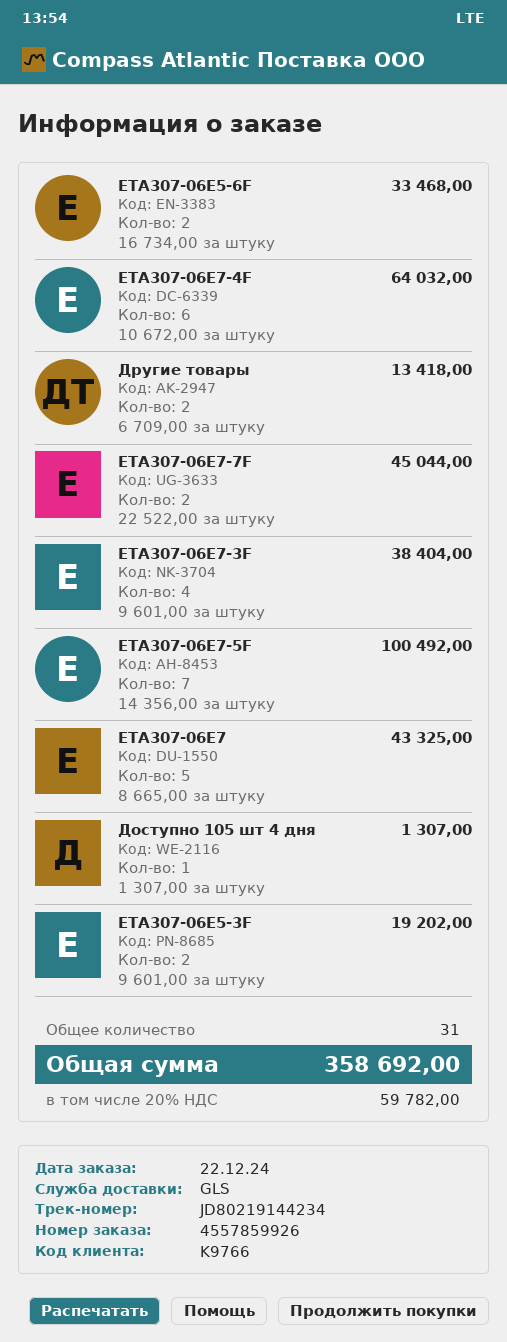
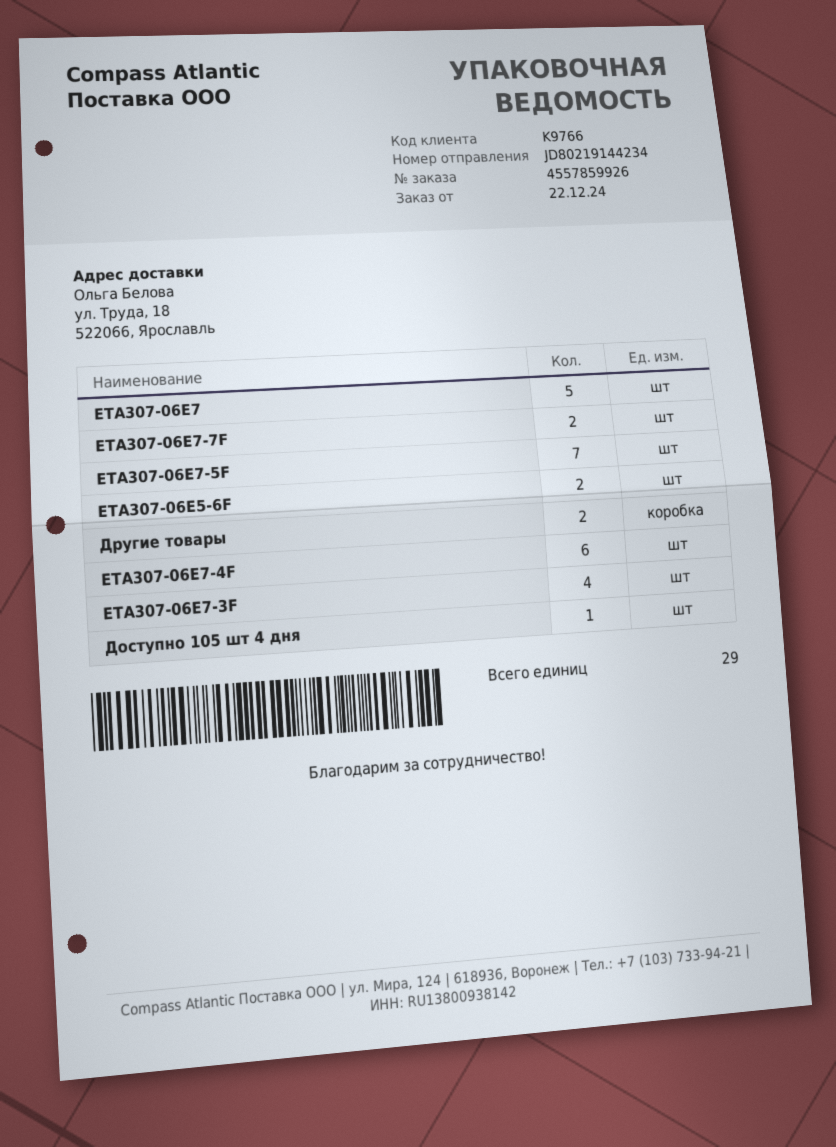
ETA307-06E5-3F: 2 -> none
total quantity: 31 -> 29

